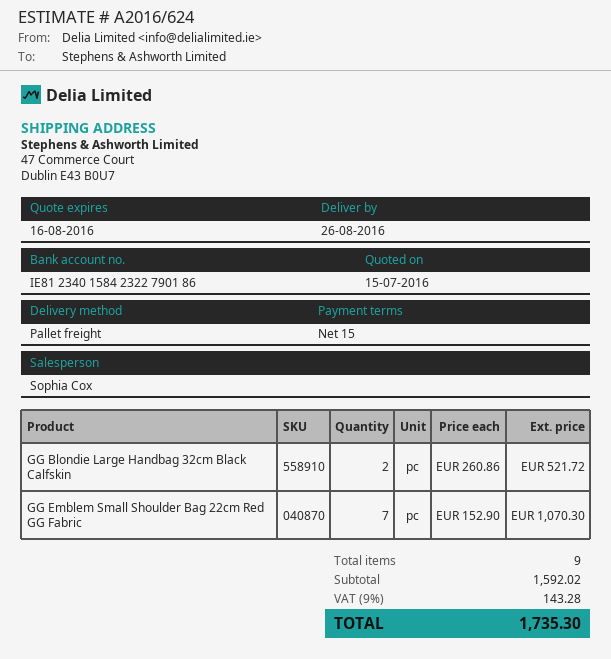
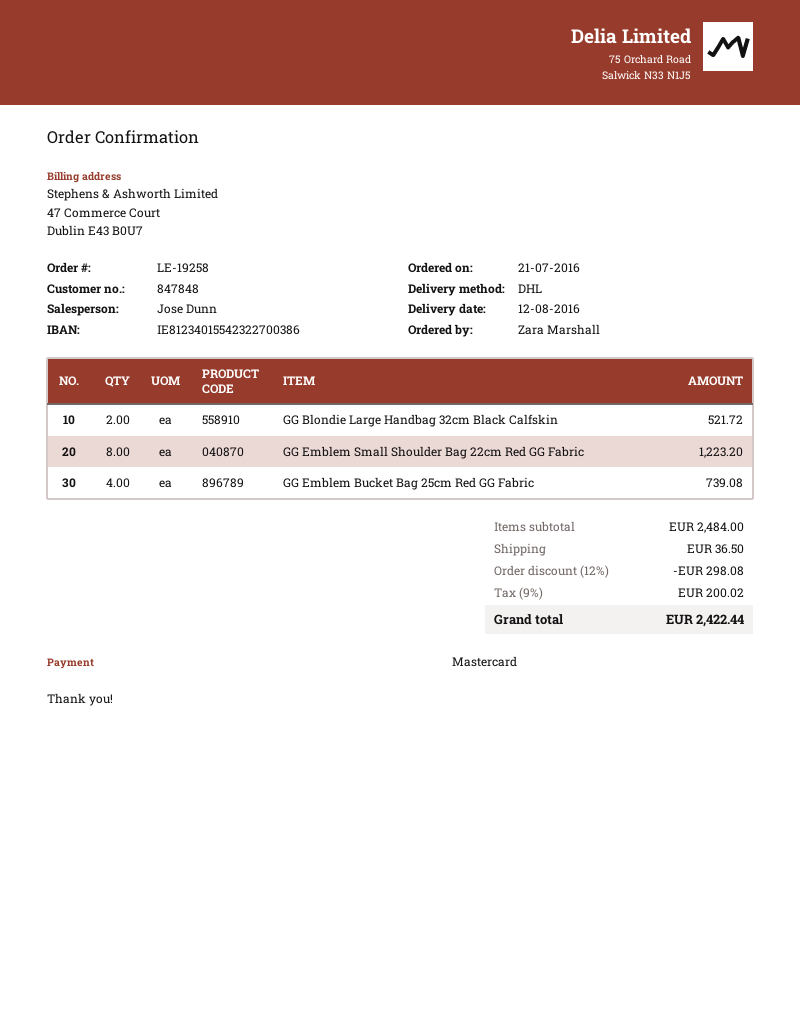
delivery date: 2016-08-26 -> 2016-08-12
sales rep: Sophia Cox -> Jose Dunn
bank account: IE81234015842322790186 -> IE81234015542322700386
shipping method: pallet freight -> DHL
GG Emblem Small Shoulder Bag 22cm Red GG Fabric: 7 for 1070.30 -> 8 for 1223.20
GG Emblem Bucket Bag 25cm Red GG Fabric: none -> 4 for 739.08
subtotal: 1592.02 -> 2484.00
discount: none -> 12% = 298.08
shipping: none -> 36.50
tax: 9% = 143.28 -> 9% = 200.02
total: 1735.30 -> 2422.44

